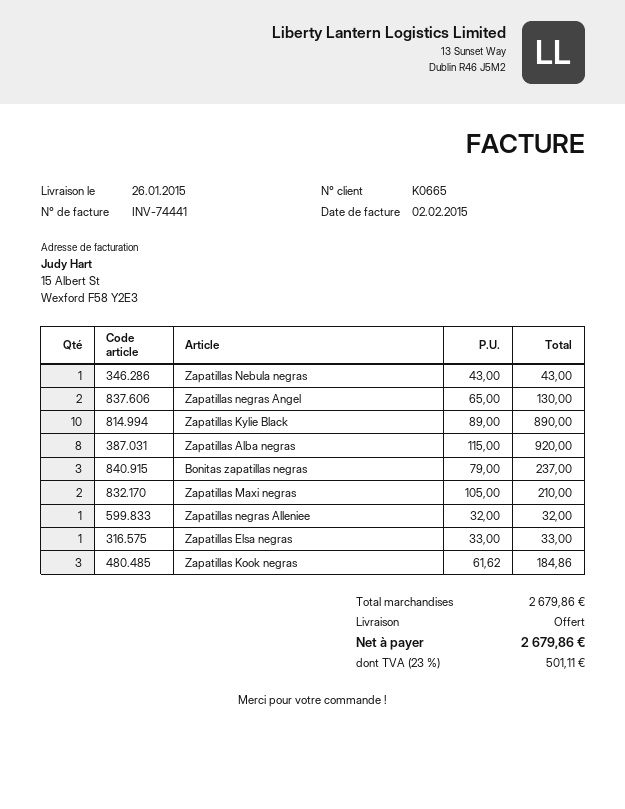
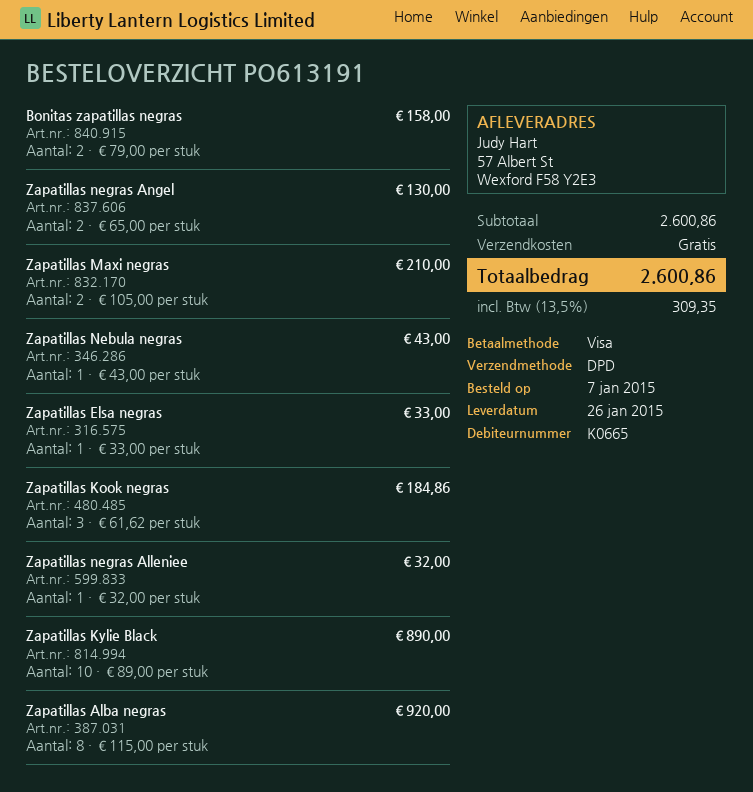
Bonitas zapatillas negras: 3 x 79.00 = 237.00 -> 2 x 79.00 = 158.00
subtotal: 2679.86 -> 2600.86
tax: 23% = 501.11 -> 13.5% = 309.35
total: 2679.86 -> 2600.86

